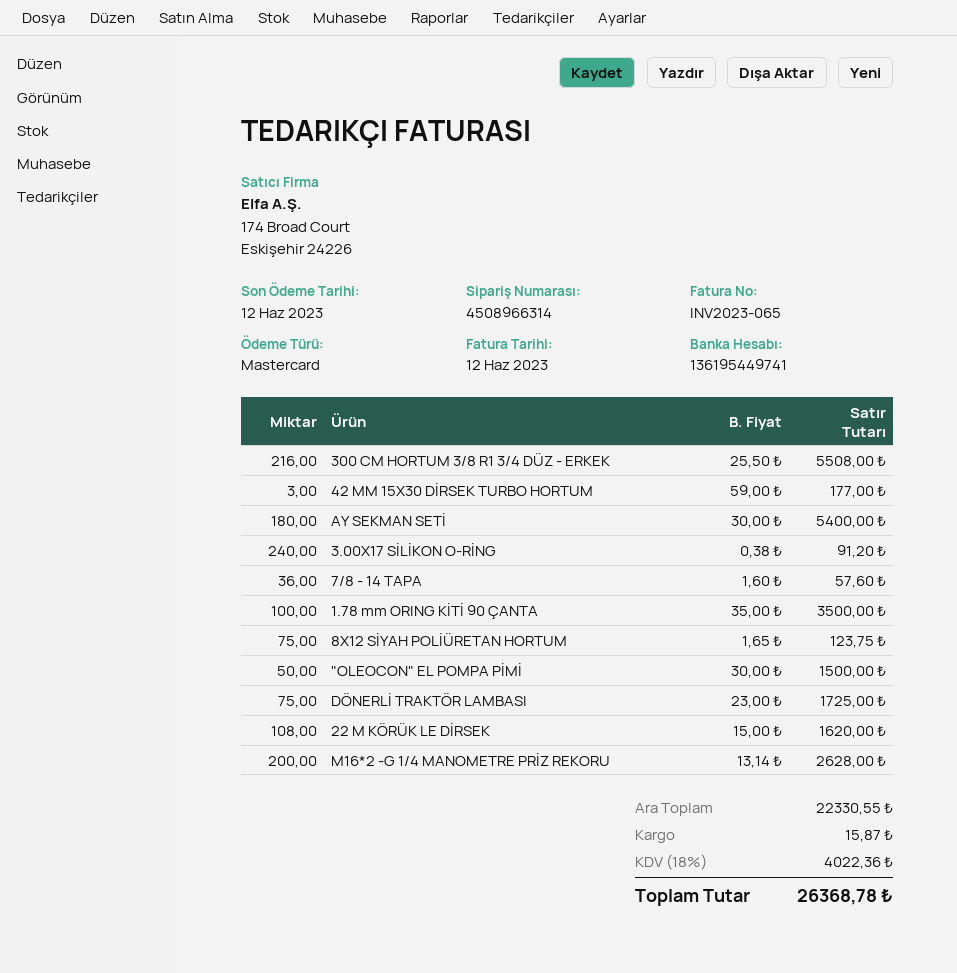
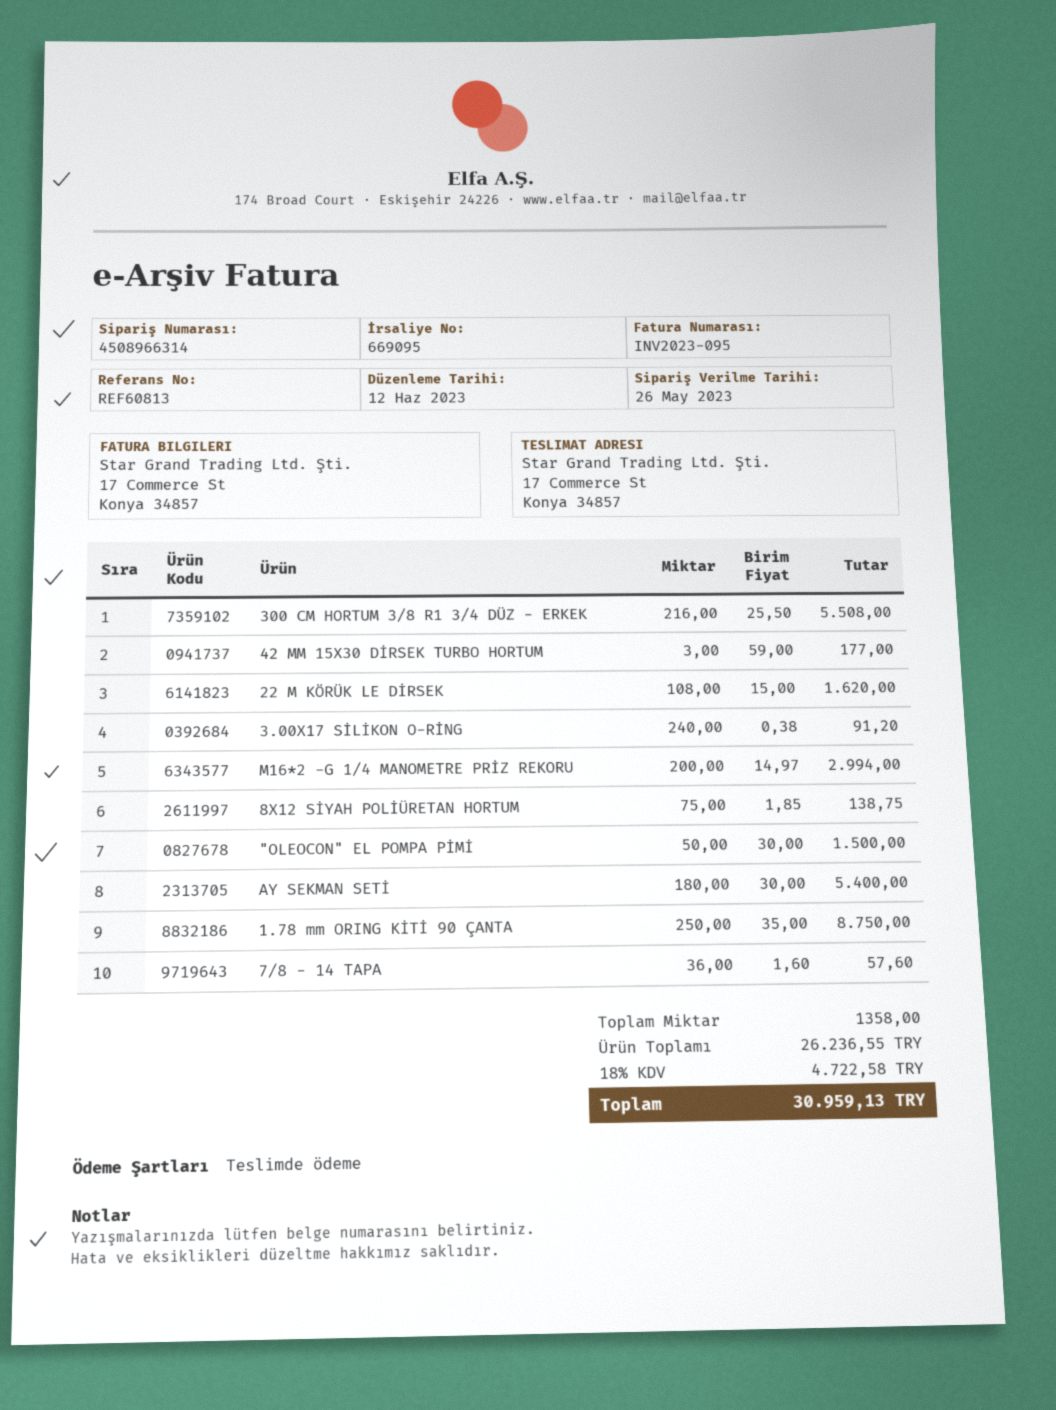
invoice number: INV2023-065 -> INV2023-095
1.78 mm ORING KİTİ 90 ÇANTA: 100 x 35.00 = 3500.00 -> 250 x 35.00 = 8750.00
8X12 SİYAH POLİÜRETAN HORTUM: 75 x 1.65 = 123.75 -> 75 x 1.85 = 138.75
DÖNERLİ TRAKTÖR LAMBASI: 75 x 23.00 = 1725.00 -> none
M16*2 -G 1/4 MANOMETRE PRİZ REKORU: 200 x 13.14 = 2628.00 -> 200 x 14.97 = 2994.00
subtotal: 22330.55 -> 26236.55
shipping: 15.87 -> none
tax: 18% = 4022.36 -> 18% = 4722.58
total: 26368.78 -> 30959.13

